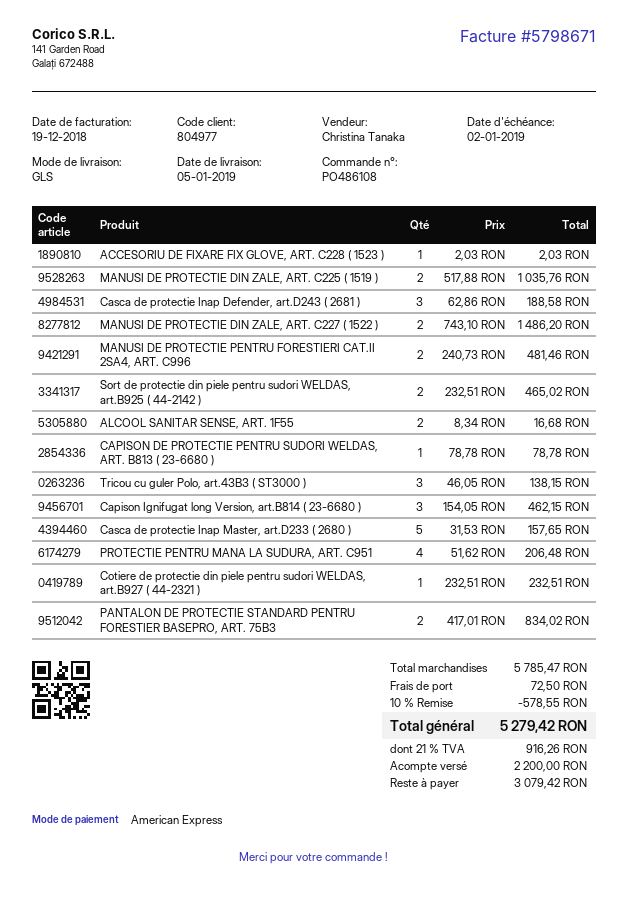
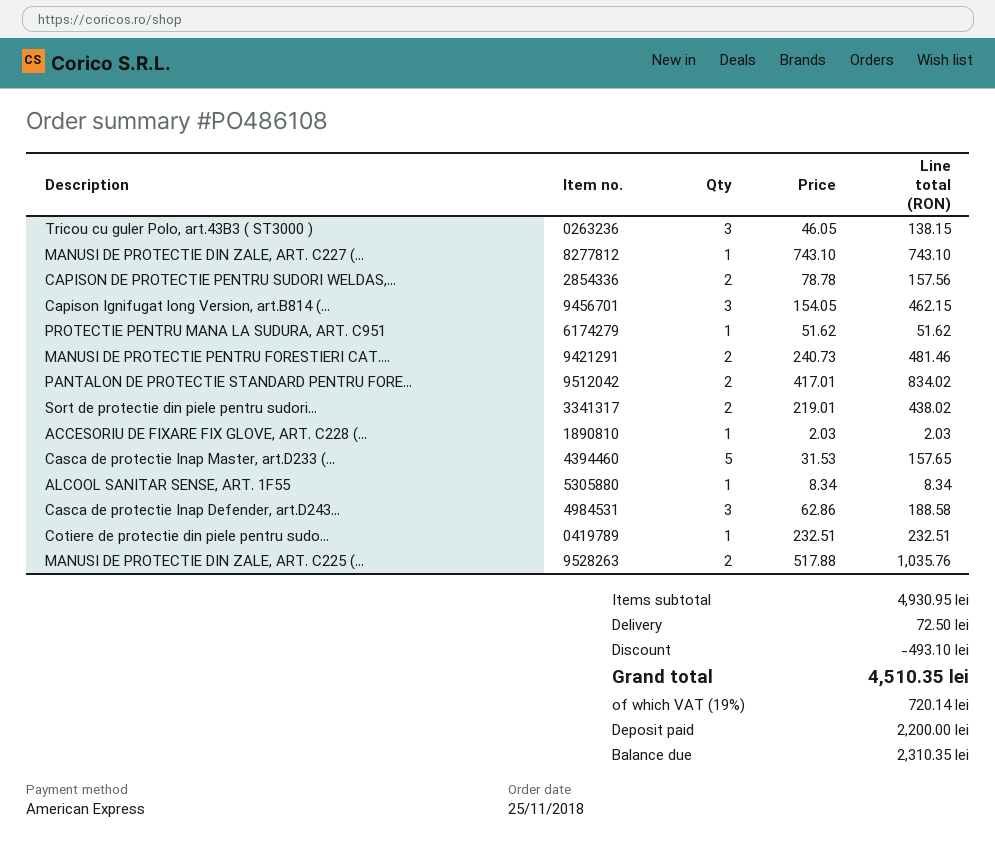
MANUSI DE PROTECTIE DIN ZALE, ART. C227 ( 1522 ): 2 x 743.10 = 1486.20 -> 1 x 743.10 = 743.10
Sort de protectie din piele pentru sudori WELDAS, art.B925 ( 44-2142 ): 2 x 232.51 = 465.02 -> 2 x 219.01 = 438.02
ALCOOL SANITAR SENSE, ART. 1F55: 2 x 8.34 = 16.68 -> 1 x 8.34 = 8.34
CAPISON DE PROTECTIE PENTRU SUDORI WELDAS, ART. B813 ( 23-6680 ): 1 x 78.78 = 78.78 -> 2 x 78.78 = 157.56
PROTECTIE PENTRU MANA LA SUDURA, ART. C951: 4 x 51.62 = 206.48 -> 1 x 51.62 = 51.62
subtotal: 5785.47 -> 4930.95
discount: 578.55 -> 493.10
tax: 21% = 916.26 -> 19% = 720.14
total: 5279.42 -> 4510.35
balance: 3079.42 -> 2310.35

